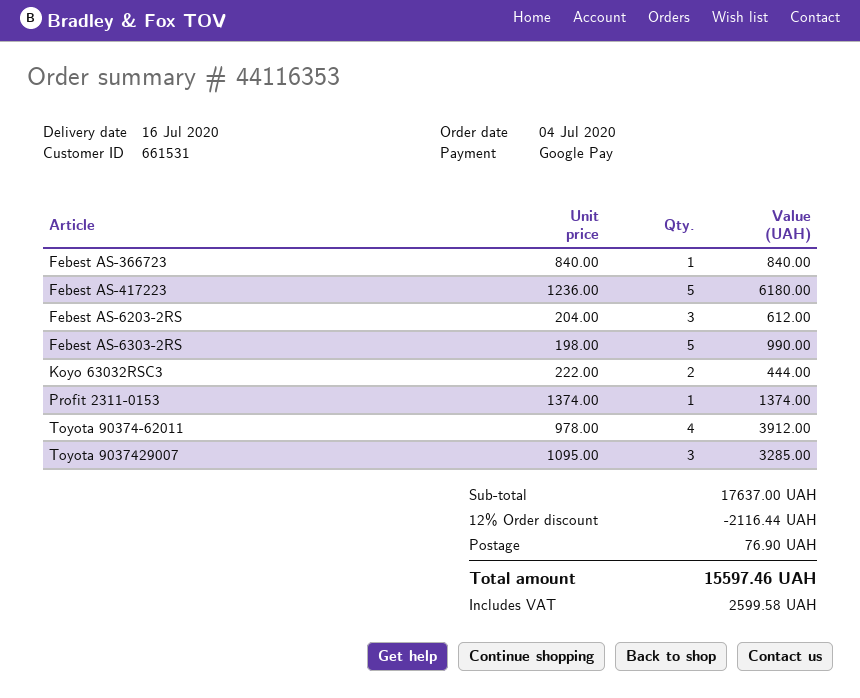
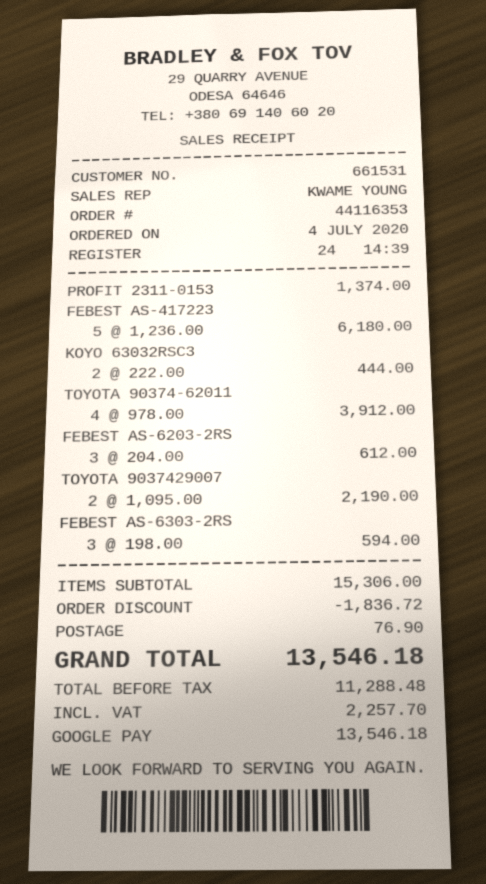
Febest AS-366723: 1 x 840.00 = 840.00 -> none
Febest AS-6303-2RS: 5 x 198.00 = 990.00 -> 3 x 198.00 = 594.00
Toyota 9037429007: 3 x 1095.00 = 3285.00 -> 2 x 1095.00 = 2190.00
subtotal: 17637.00 -> 15306.00
discount: 2116.44 -> 1836.72
tax: 2599.58 -> 2257.70
total: 15597.46 -> 13546.18

